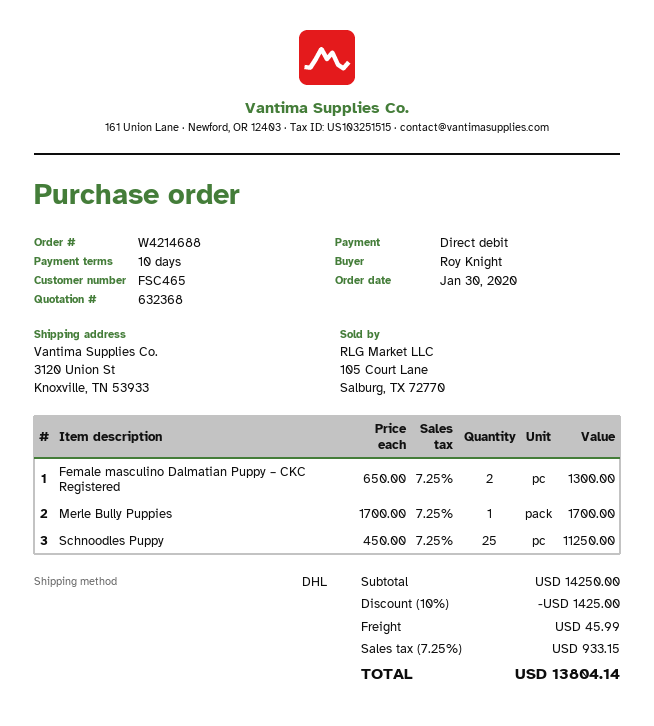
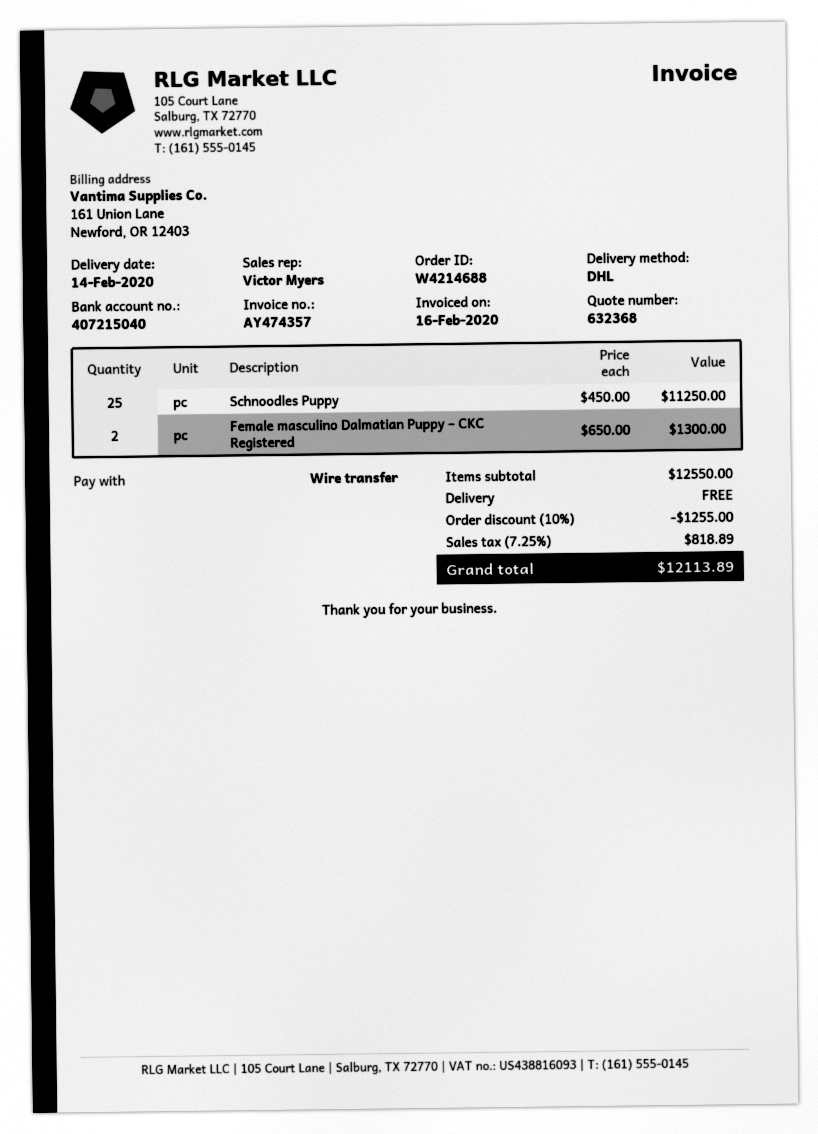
payment method: direct debit -> bank transfer
Merle Bully Puppies: 1 x 1700.00 = 1700.00 -> none
subtotal: 14250.00 -> 12550.00
discount: 10% = 1425.00 -> 10% = 1255.00
shipping: 45.99 -> 0.00
tax: 7.25% = 933.15 -> 7.25% = 818.89
total: 13804.14 -> 12113.89

